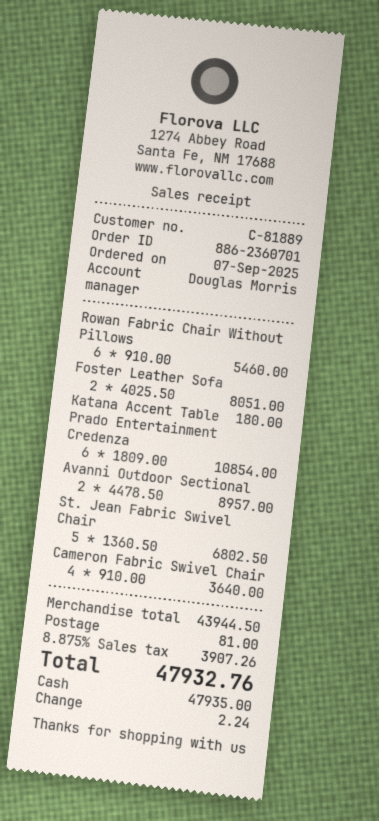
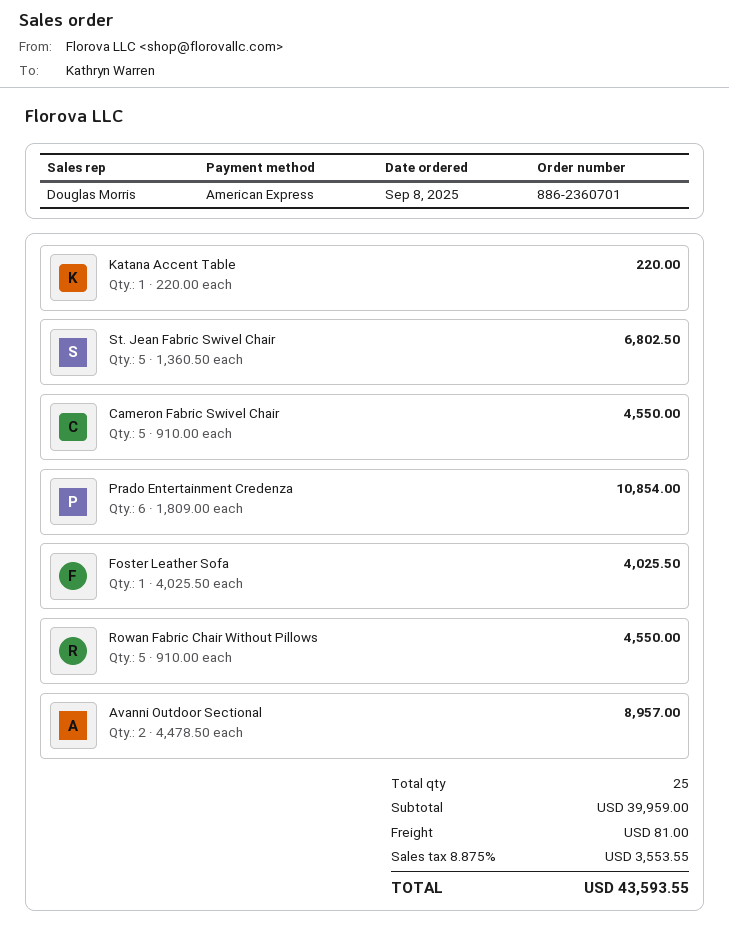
order date: 2025-09-07 -> 2025-09-08
payment method: cash -> American Express
Rowan Fabric Chair Without Pillows: 6 x 910.00 = 5460.00 -> 5 x 910.00 = 4550.00
Foster Leather Sofa: 2 x 4025.50 = 8051.00 -> 1 x 4025.50 = 4025.50
Katana Accent Table: 1 x 180.00 = 180.00 -> 1 x 220.00 = 220.00
Cameron Fabric Swivel Chair: 4 x 910.00 = 3640.00 -> 5 x 910.00 = 4550.00
subtotal: 43944.50 -> 39959.00
tax: 8.875% = 3907.26 -> 8.875% = 3553.55
total: 47932.76 -> 43593.55

